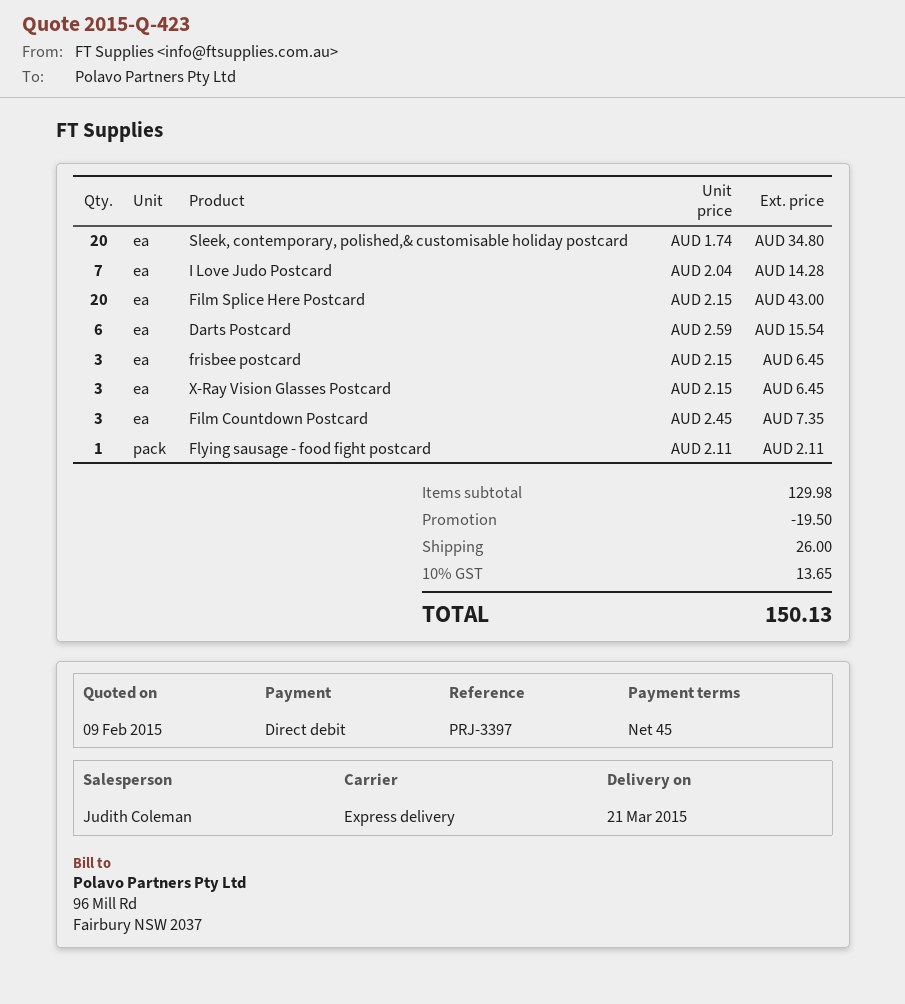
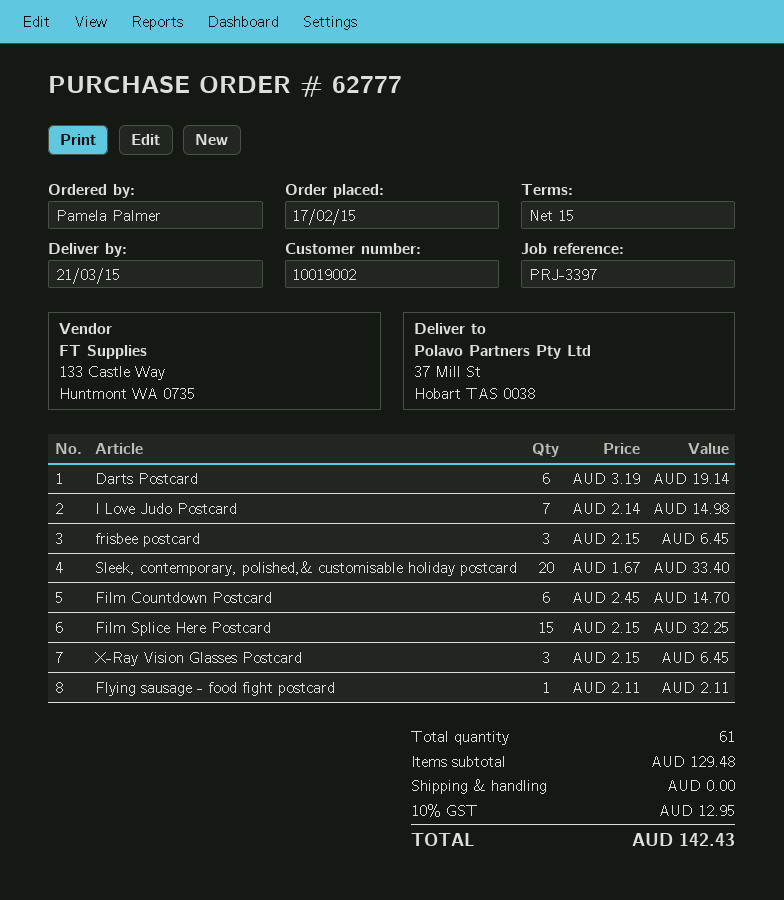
payment terms: 45 days -> 15 days
Sleek, contemporary, polished,& customisable holiday postcard: 20 x 1.74 = 34.80 -> 20 x 1.67 = 33.40
I Love Judo Postcard: 7 x 2.04 = 14.28 -> 7 x 2.14 = 14.98
Film Splice Here Postcard: 20 x 2.15 = 43.00 -> 15 x 2.15 = 32.25
Darts Postcard: 6 x 2.59 = 15.54 -> 6 x 3.19 = 19.14
Film Countdown Postcard: 3 x 2.45 = 7.35 -> 6 x 2.45 = 14.70
subtotal: 129.98 -> 129.48
discount: 19.50 -> none
shipping: 26.00 -> 0.00
tax: 10% = 13.65 -> 10% = 12.95
total: 150.13 -> 142.43

